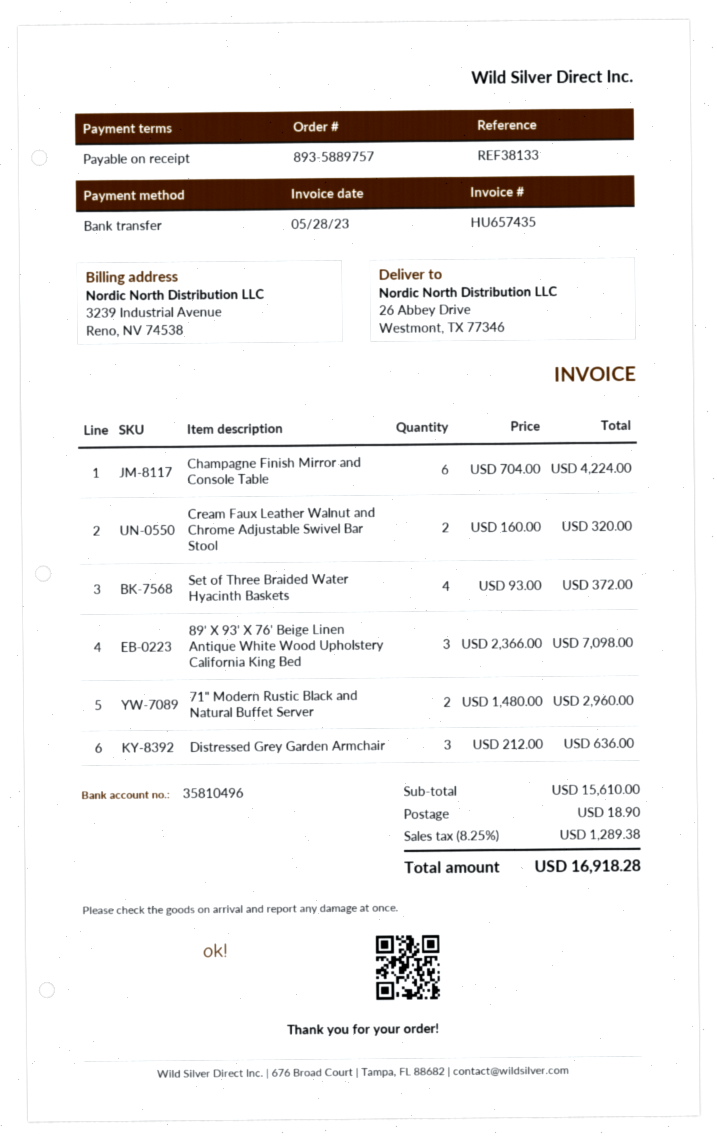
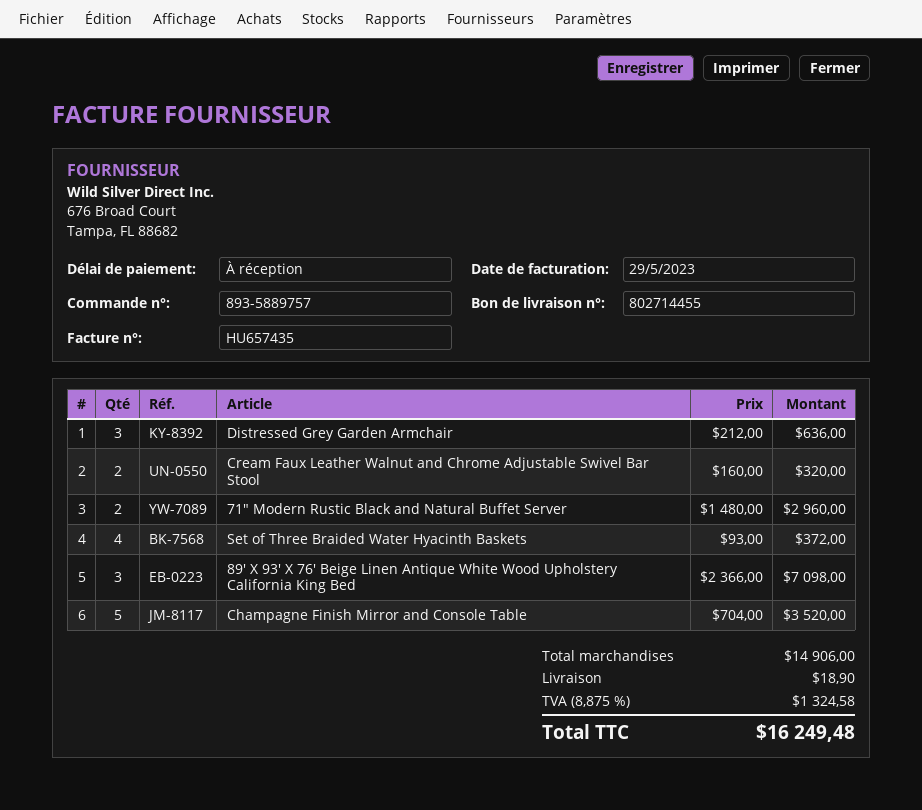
invoice date: 2023-05-28 -> 2023-05-29
Champagne Finish Mirror and Console Table: 6 x 704.00 = 4224.00 -> 5 x 704.00 = 3520.00
subtotal: 15610.00 -> 14906.00
tax: 8.25% = 1289.38 -> 8.875% = 1324.58
total: 16918.28 -> 16249.48

